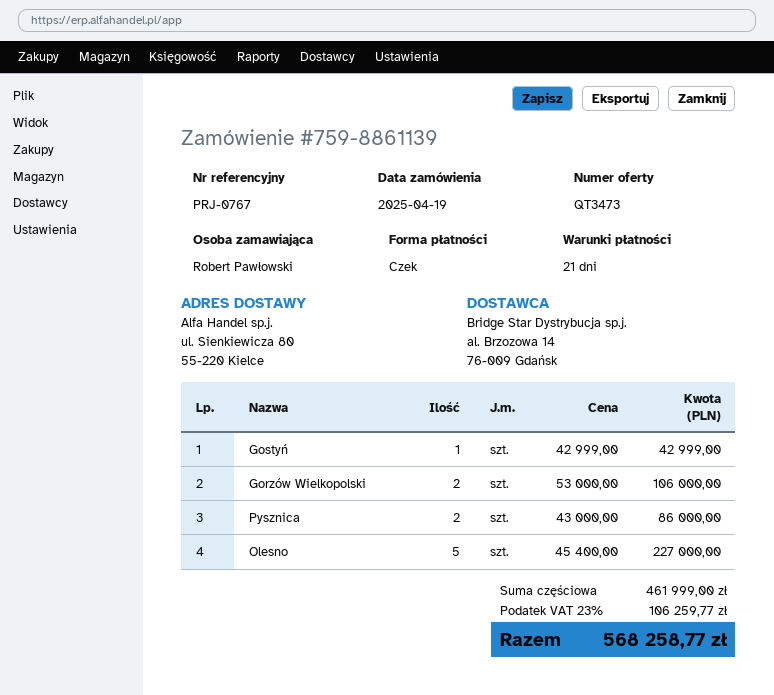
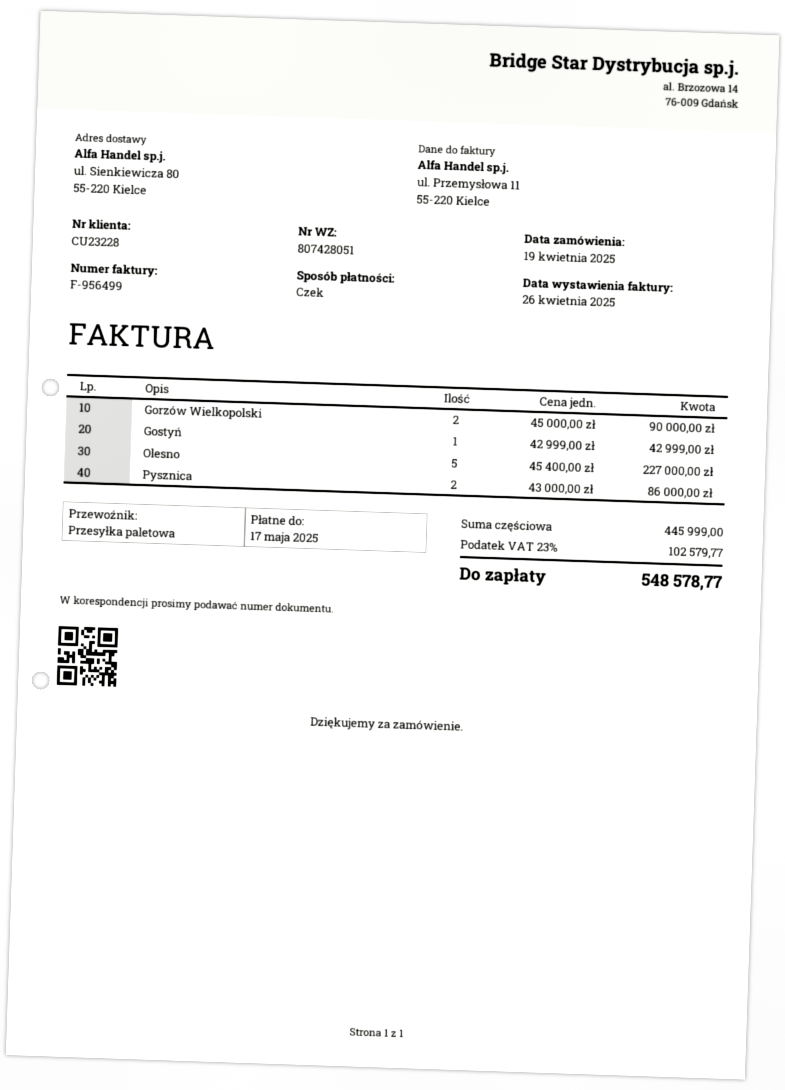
Gorzów Wielkopolski: 2 x 53000.00 = 106000.00 -> 2 x 45000.00 = 90000.00
subtotal: 461999.00 -> 445999.00
tax: 23% = 106259.77 -> 23% = 102579.77
total: 568258.77 -> 548578.77

